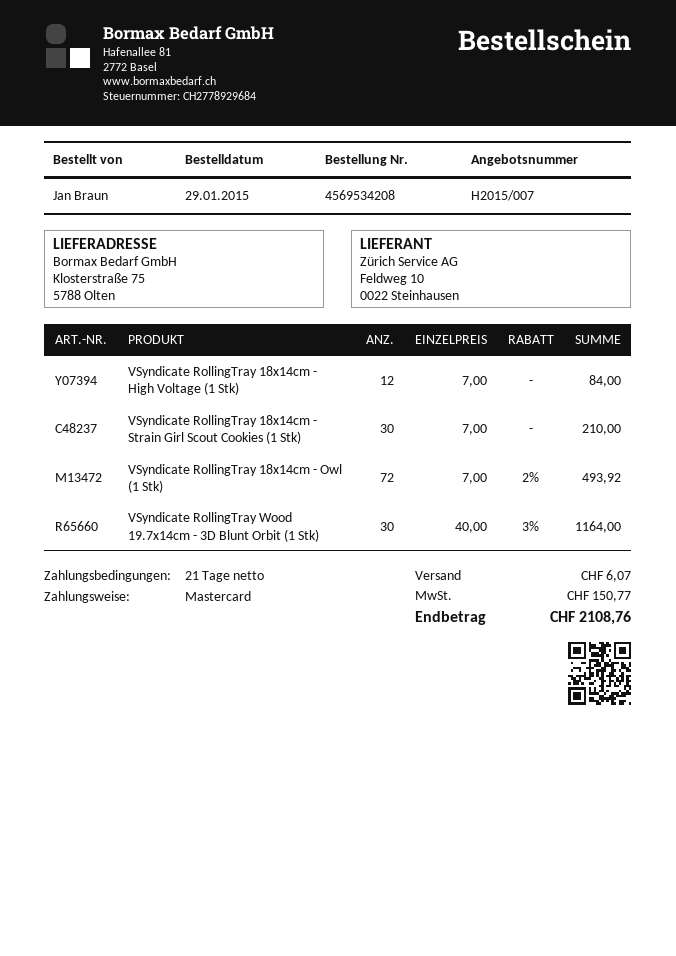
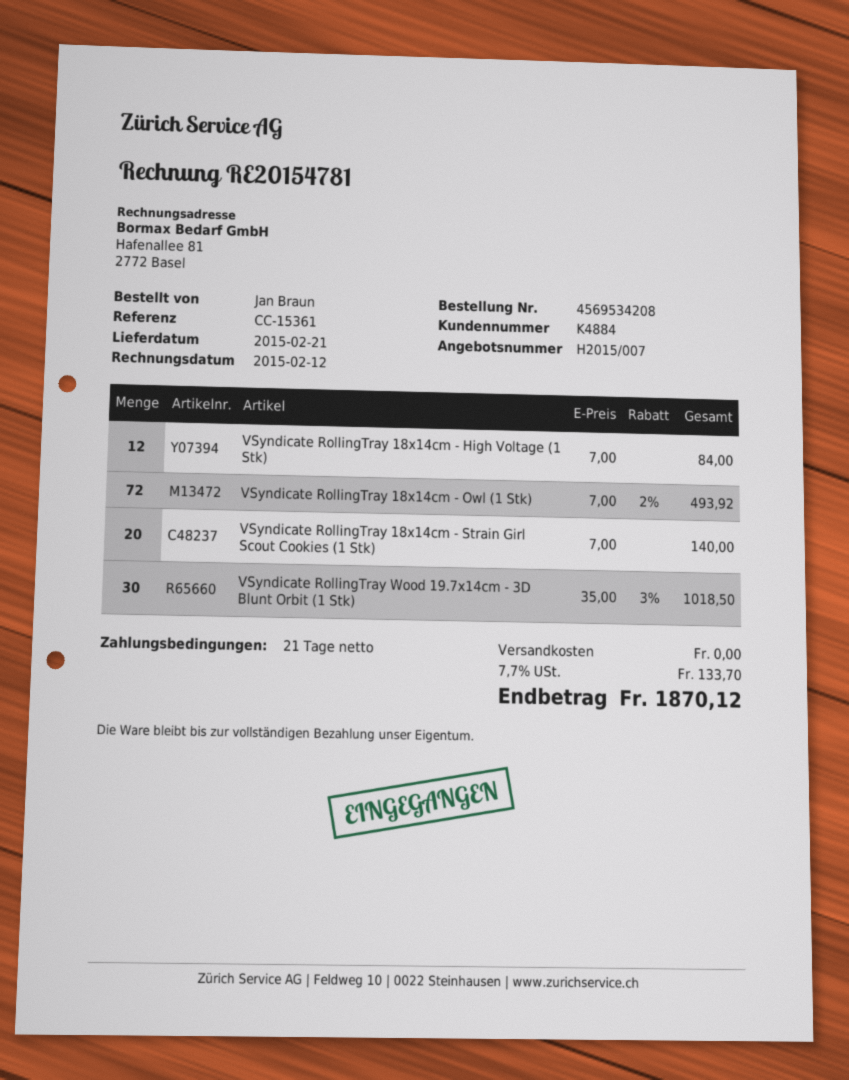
VSyndicate RollingTray 18x14cm - Strain Girl Scout Cookies (1 Stk): 30 x 7.00 = 210.00 -> 20 x 7.00 = 140.00
VSyndicate RollingTray Wood 19.7x14cm - 3D Blunt Orbit (1 Stk): 30 x 40.00 - 3% = 1164.00 -> 30 x 35.00 - 3% = 1018.50
shipping: 6.07 -> 0.00
tax: 150.77 -> 133.70
total: 2108.76 -> 1870.12

